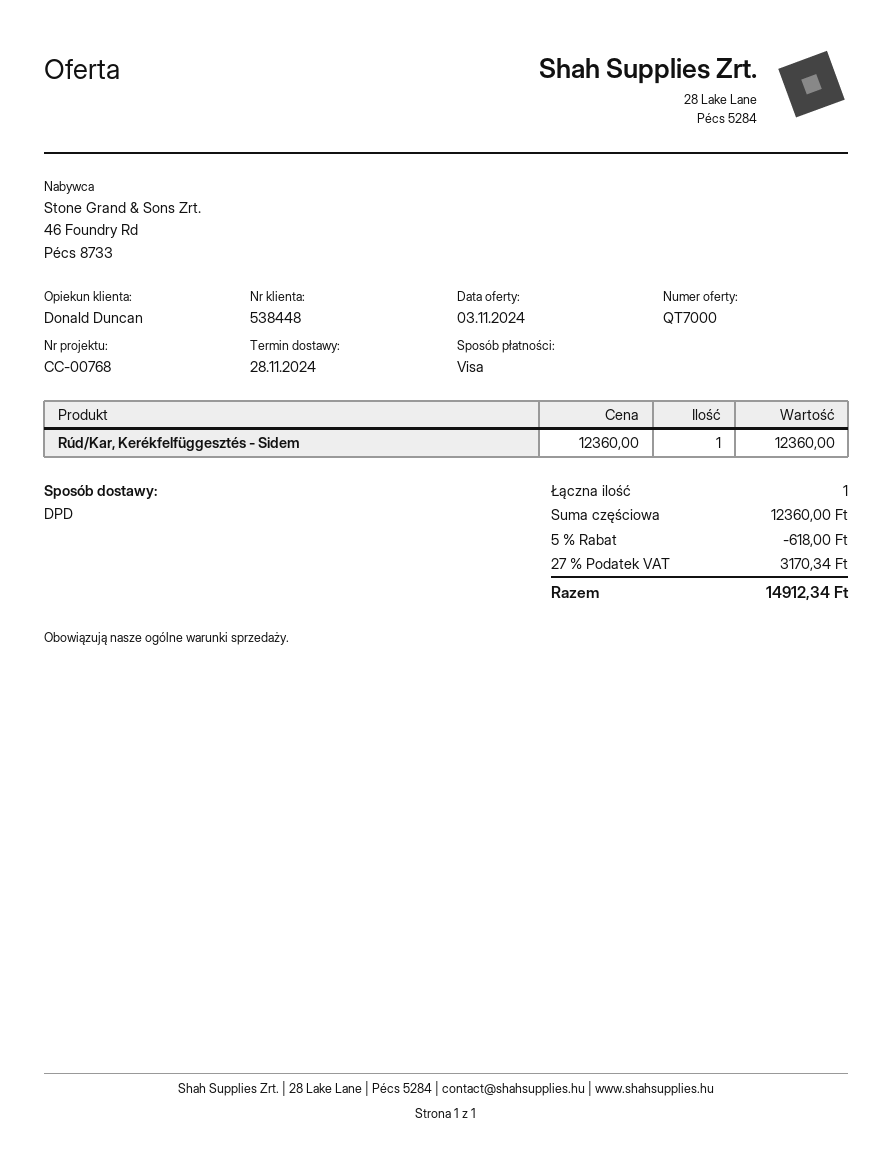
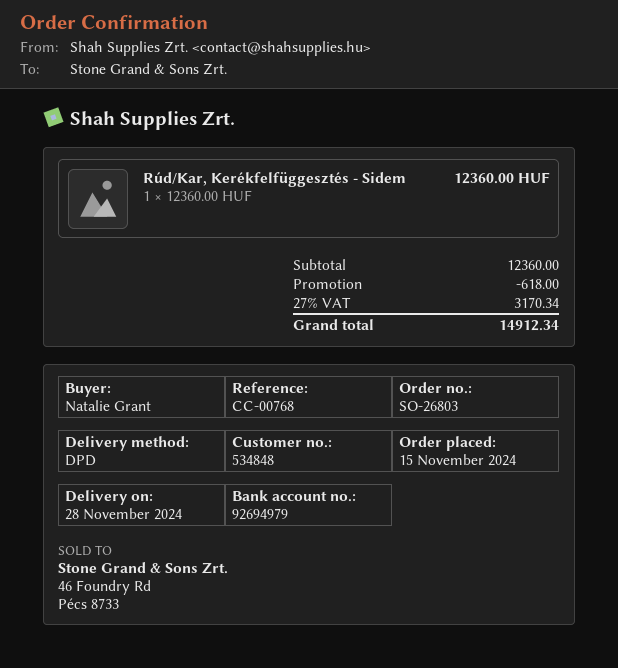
customer number: 538448 -> 534848

